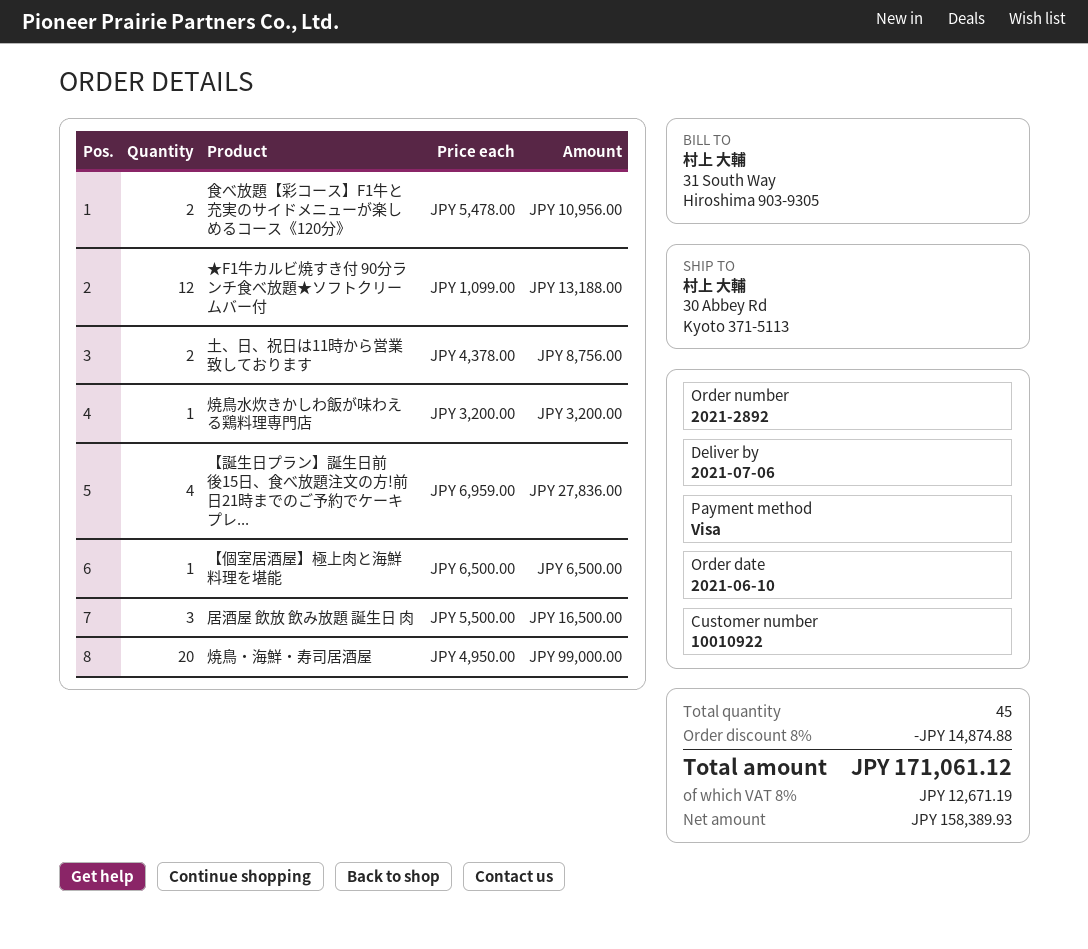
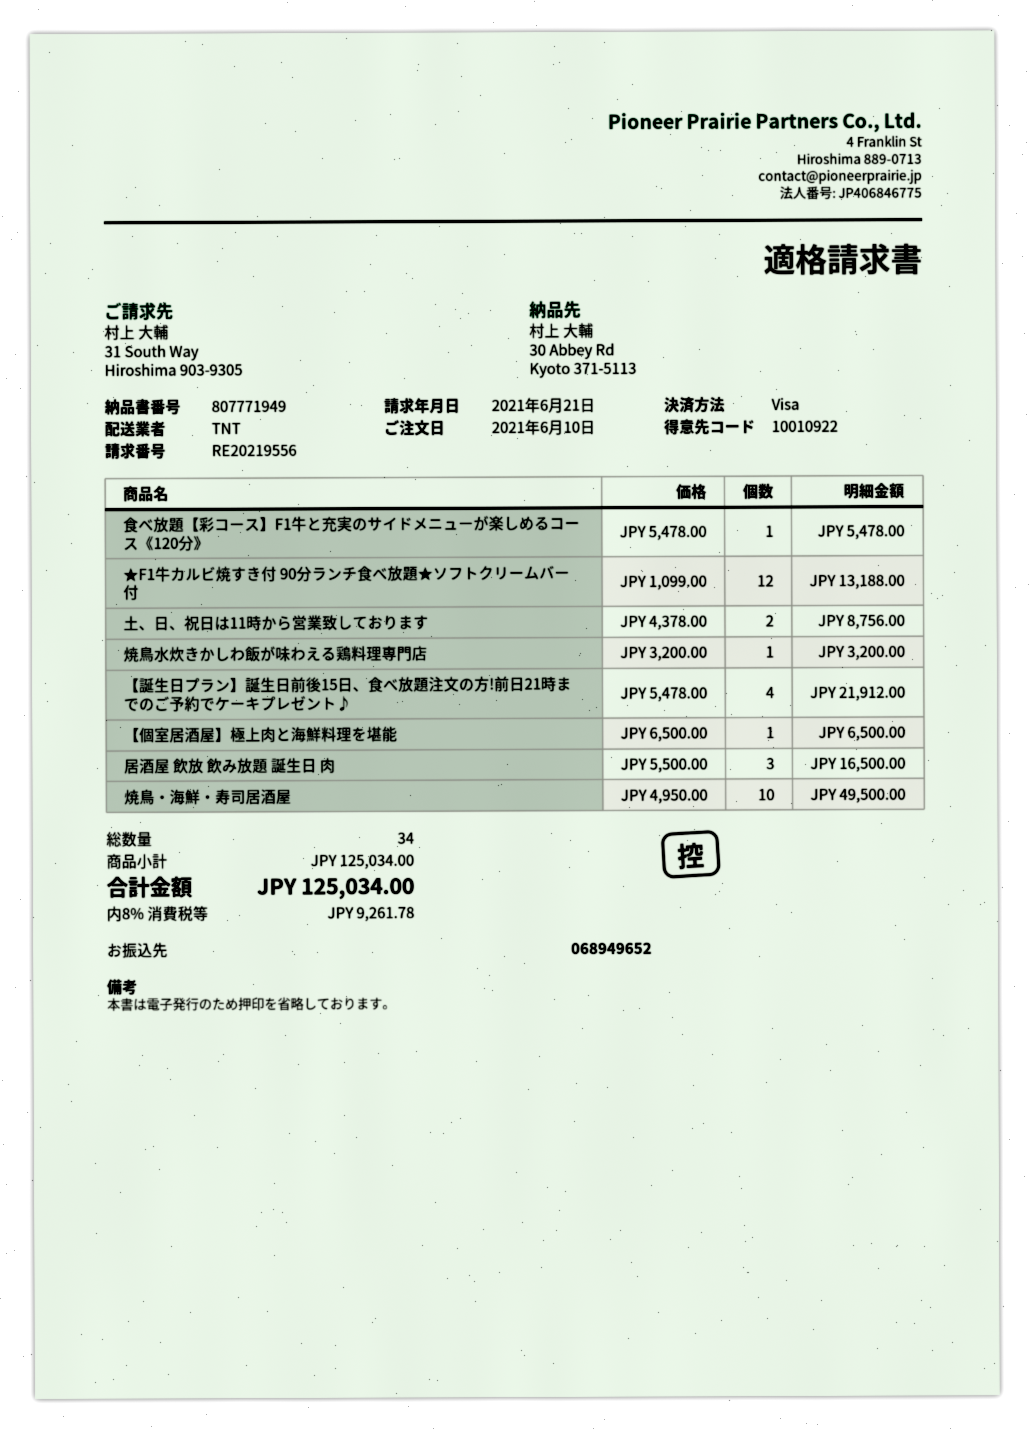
食べ放題【彩コース】F1牛と充実のサイドメニューが楽しめるコース《120分》: 2 x 5478.00 = 10956.00 -> 1 x 5478.00 = 5478.00
【誕生日プラン】誕生日前後15日、食べ放題注文の方!前日21時までのご予約でケーキプレ...: 4 x 6959.00 = 27836.00 -> 4 x 5478.00 = 21912.00
焼鳥・海鮮・寿司居酒屋: 20 x 4950.00 = 99000.00 -> 10 x 4950.00 = 49500.00
total quantity: 45 -> 34
discount: 8% = 14874.88 -> none
tax: 8% = 12671.19 -> 8% = 9261.78
total: 171061.12 -> 125034.00

